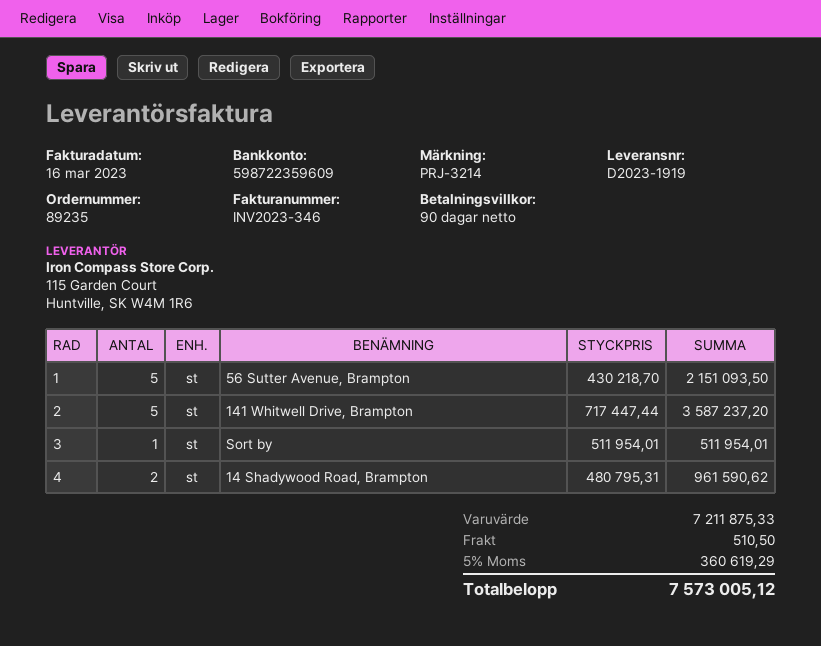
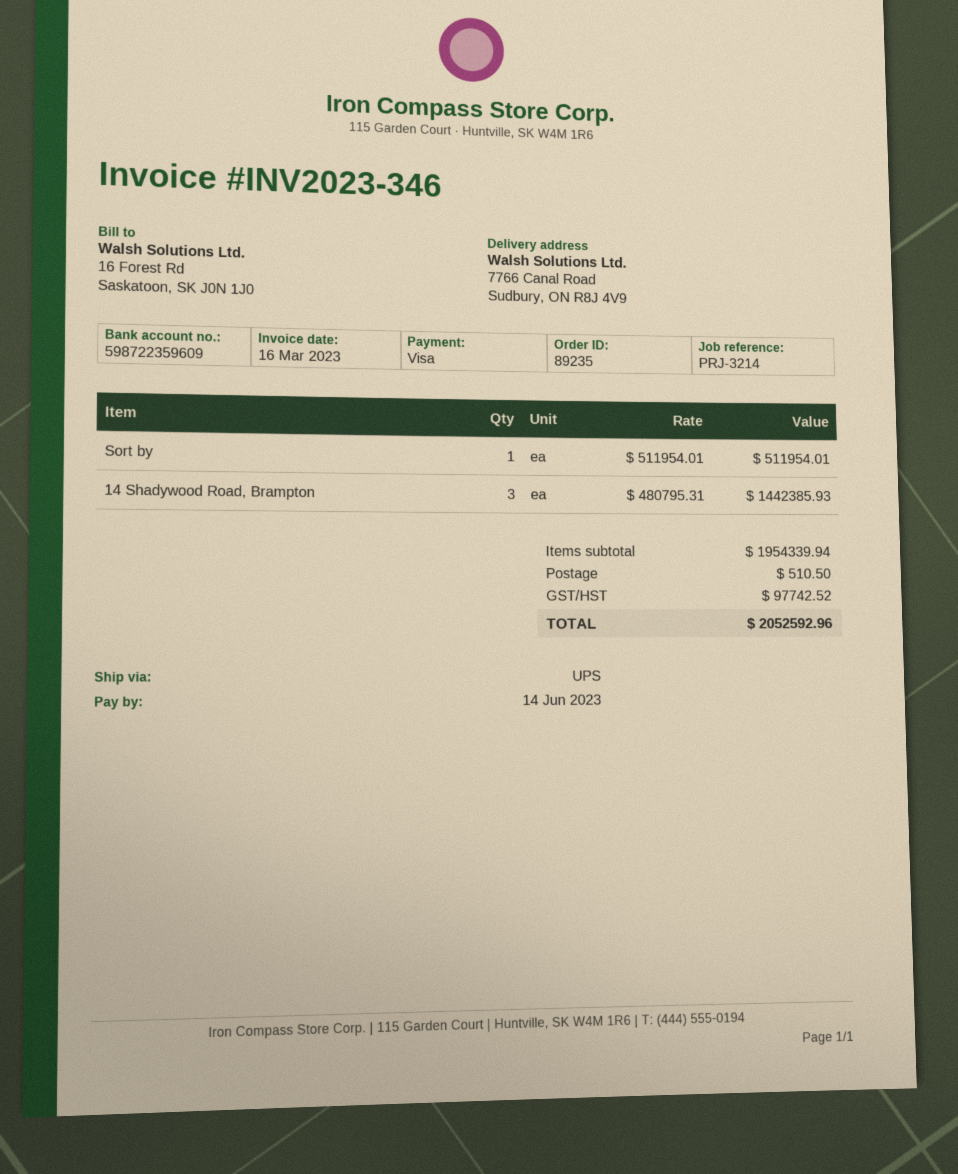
56 Sutter Avenue, Brampton: 5 x 430218.70 = 2151093.50 -> none
141 Whitwell Drive, Brampton: 5 x 717447.44 = 3587237.20 -> none
14 Shadywood Road, Brampton: 2 x 480795.31 = 961590.62 -> 3 x 480795.31 = 1442385.93
subtotal: 7211875.33 -> 1954339.94
tax: 360619.29 -> 97742.52
total: 7573005.12 -> 2052592.96

